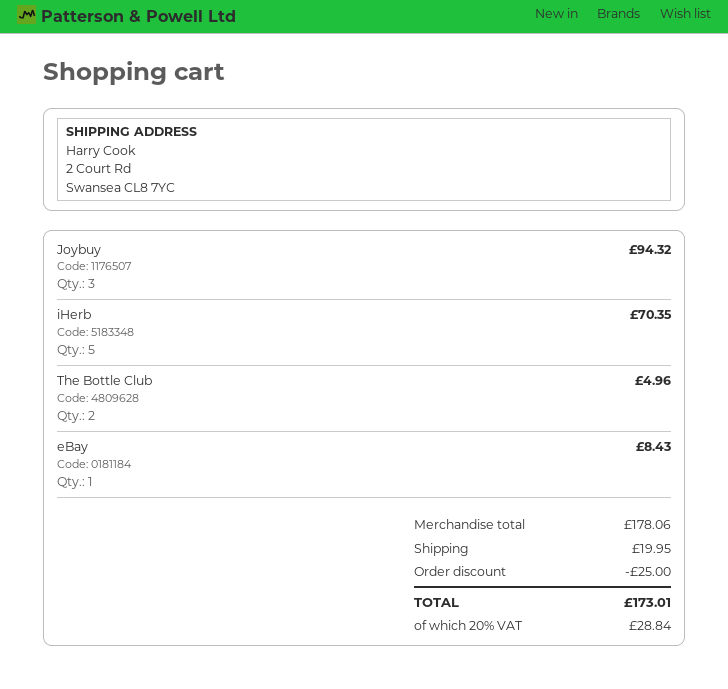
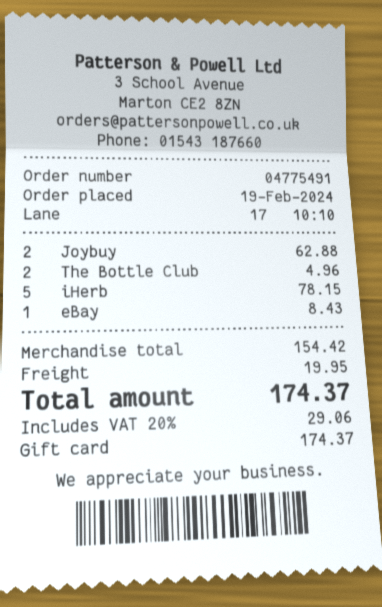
Joybuy: 3 for 94.32 -> 2 for 62.88
iHerb: 5 for 70.35 -> 5 for 78.15
subtotal: 178.06 -> 154.42
discount: 25.00 -> none
tax: 20% = 28.84 -> 20% = 29.06
total: 173.01 -> 174.37

